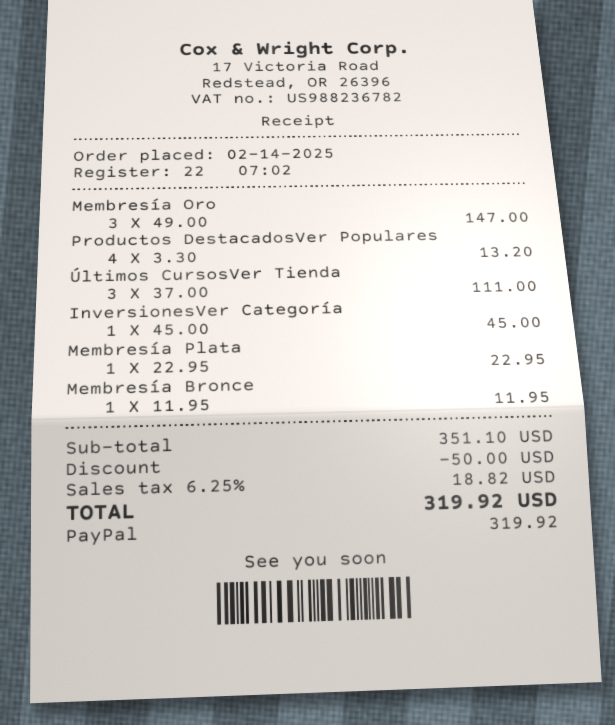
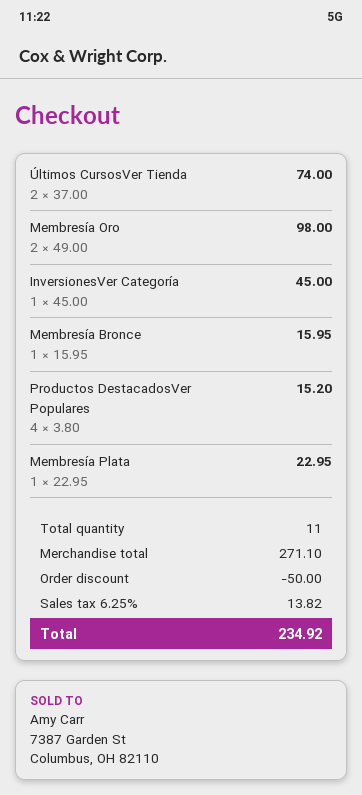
Membresía Oro: 3 x 49.00 = 147.00 -> 2 x 49.00 = 98.00
Productos DestacadosVer Populares: 4 x 3.30 = 13.20 -> 4 x 3.80 = 15.20
Últimos CursosVer Tienda: 3 x 37.00 = 111.00 -> 2 x 37.00 = 74.00
Membresía Bronce: 1 x 11.95 = 11.95 -> 1 x 15.95 = 15.95
subtotal: 351.10 -> 271.10
tax: 6.25% = 18.82 -> 6.25% = 13.82
total: 319.92 -> 234.92

